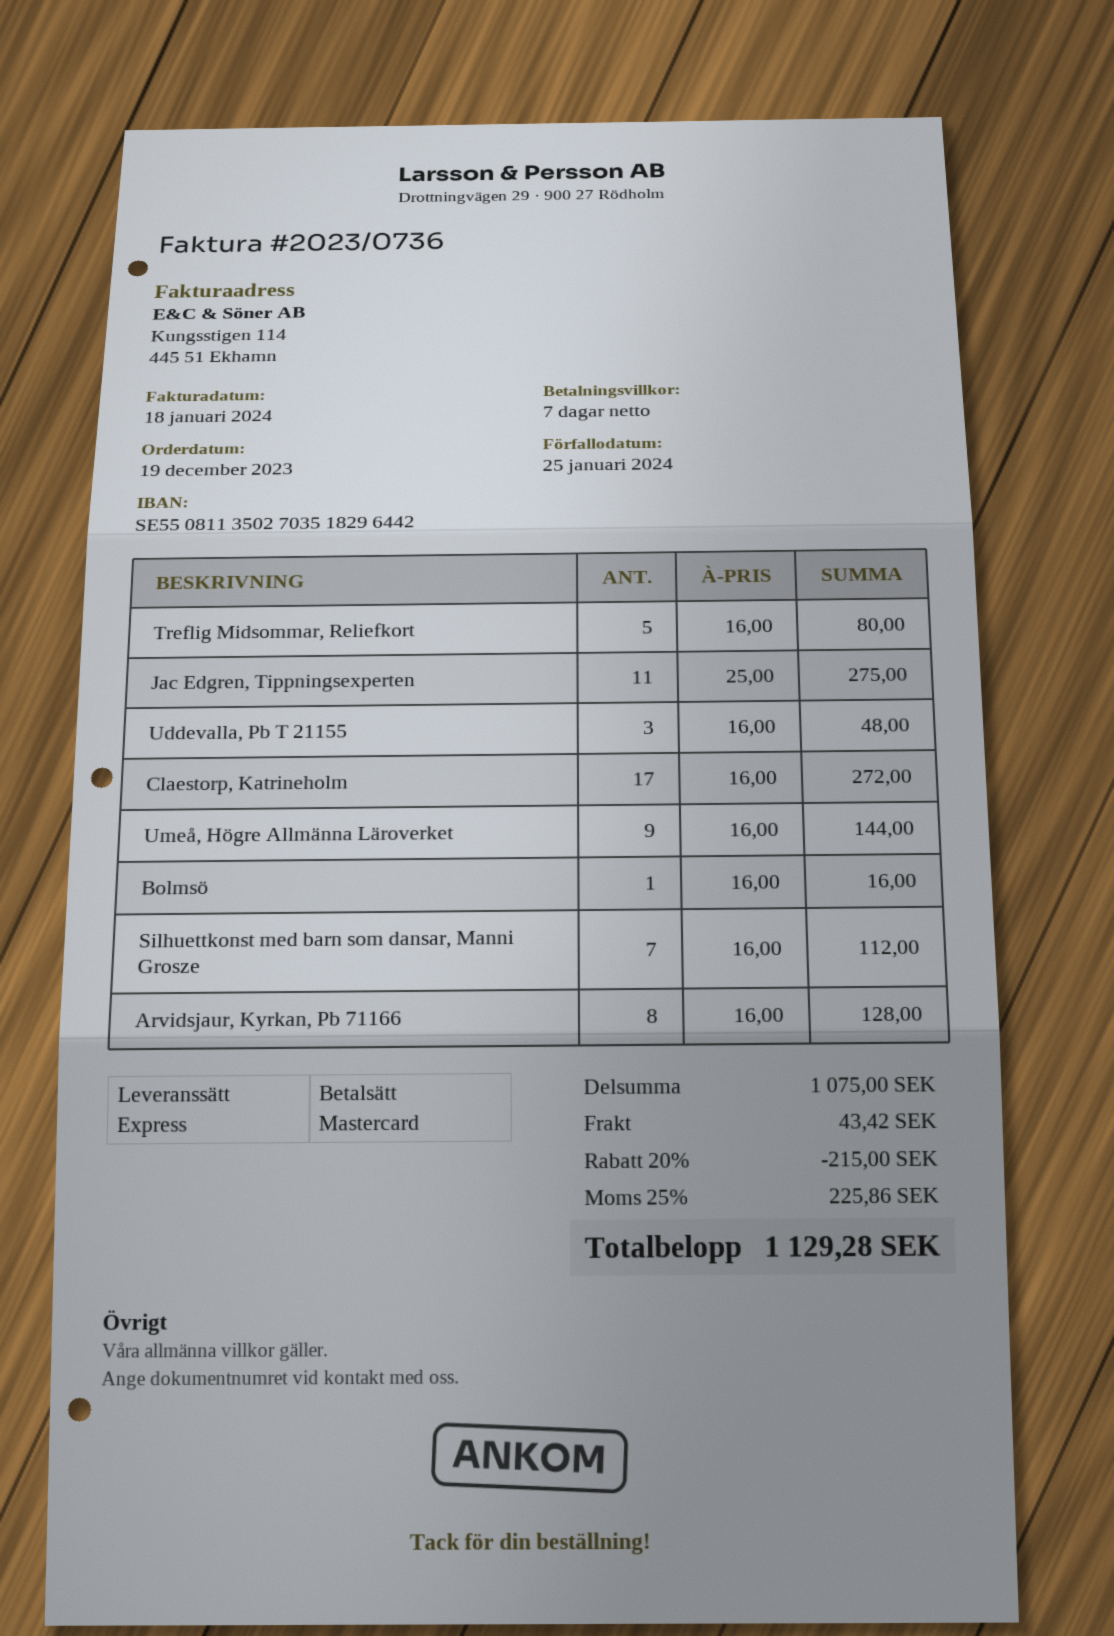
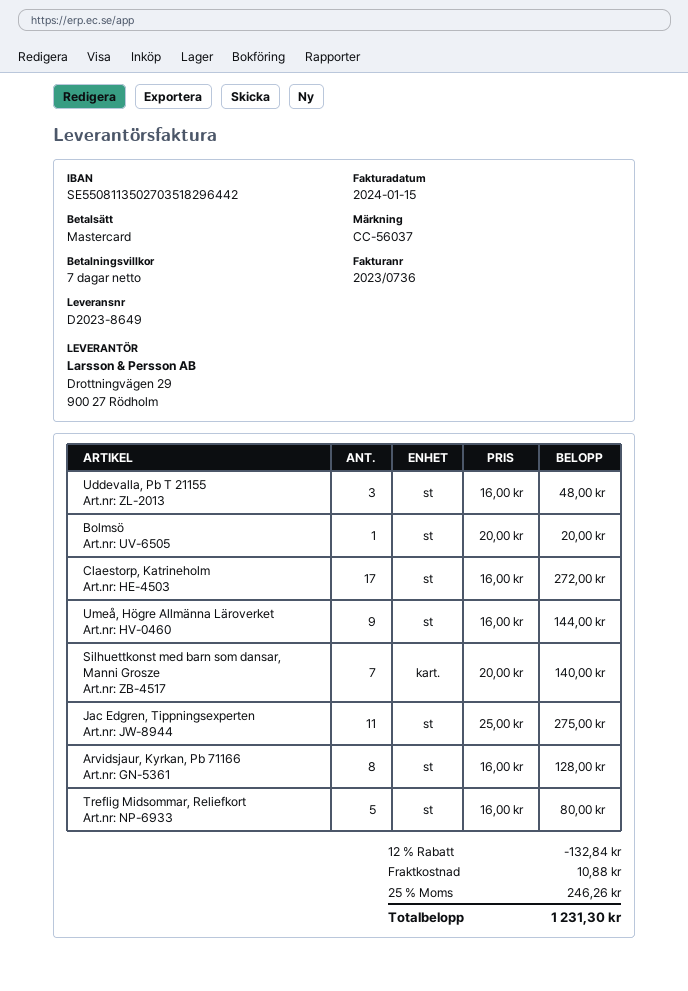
invoice date: 2024-01-18 -> 2024-01-15
Bolmsö: 1 x 16.00 = 16.00 -> 1 x 20.00 = 20.00
Silhuettkonst med barn som dansar, Manni Grosze: 7 x 16.00 = 112.00 -> 7 x 20.00 = 140.00
discount: 20% = 215.00 -> 12% = 132.84
shipping: 43.42 -> 10.88
tax: 25% = 225.86 -> 25% = 246.26
total: 1129.28 -> 1231.30

